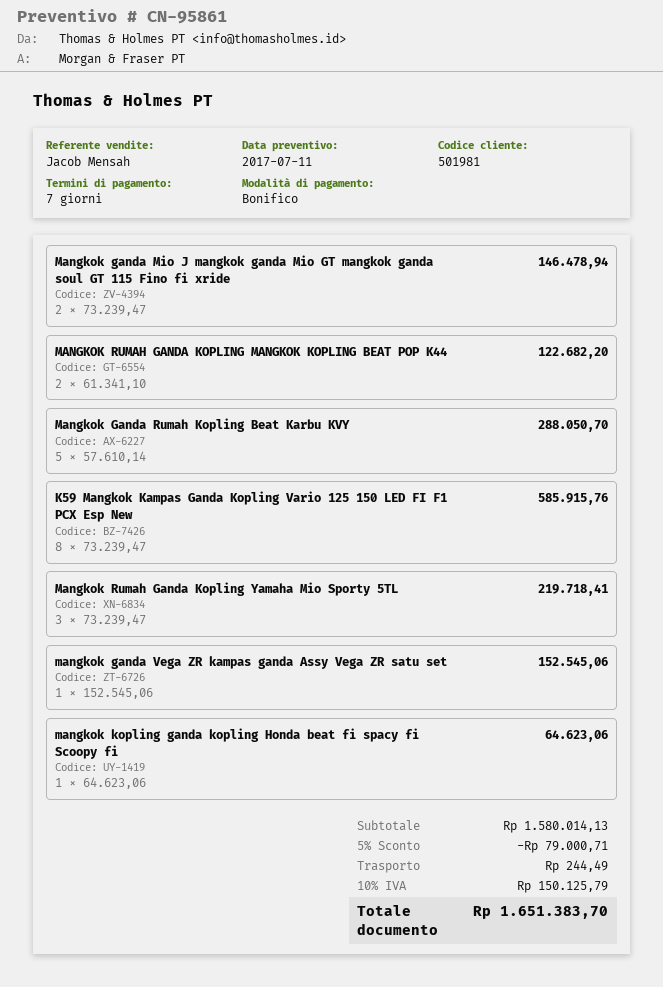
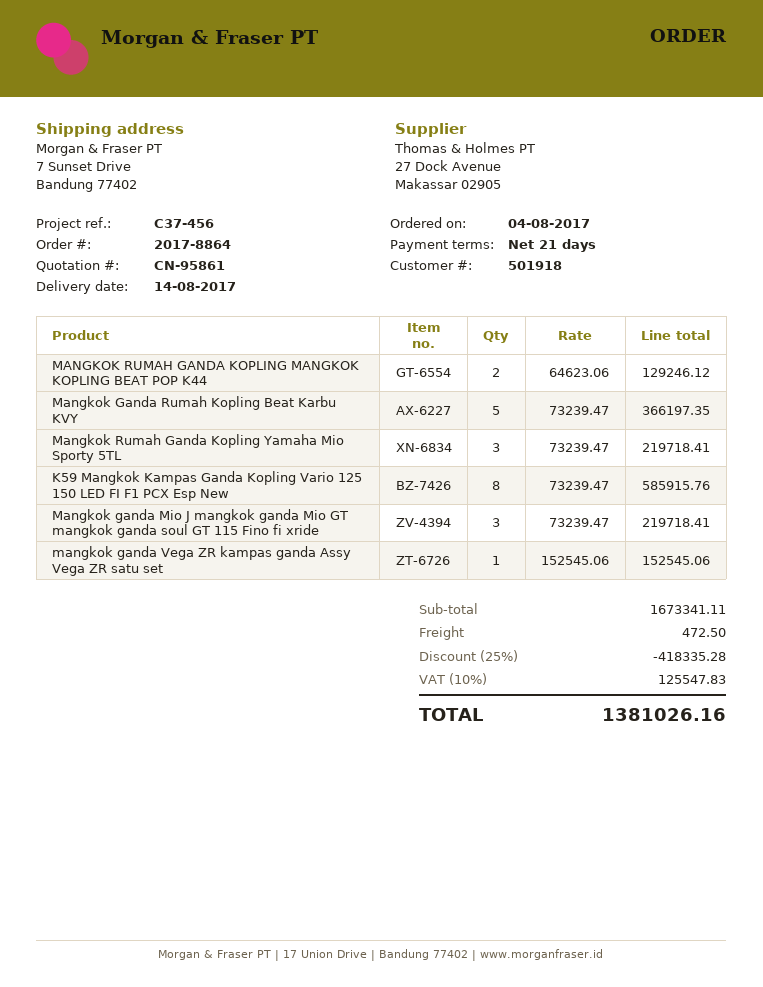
payment terms: 7 days -> 21 days
customer number: 501981 -> 501918
Mangkok ganda Mio J mangkok ganda Mio GT mangkok ganda soul GT 115 Fino fi xride: 2 x 73239.47 = 146478.94 -> 3 x 73239.47 = 219718.41
MANGKOK RUMAH GANDA KOPLING MANGKOK KOPLING BEAT POP K44: 2 x 61341.10 = 122682.20 -> 2 x 64623.06 = 129246.12
Mangkok Ganda Rumah Kopling Beat Karbu KVY: 5 x 57610.14 = 288050.70 -> 5 x 73239.47 = 366197.35
mangkok kopling ganda kopling Honda beat fi spacy fi Scoopy fi: 1 x 64623.06 = 64623.06 -> none
subtotal: 1580014.13 -> 1673341.11
discount: 5% = 79000.71 -> 25% = 418335.28
shipping: 244.49 -> 472.50
tax: 10% = 150125.79 -> 10% = 125547.83
total: 1651383.70 -> 1381026.16

